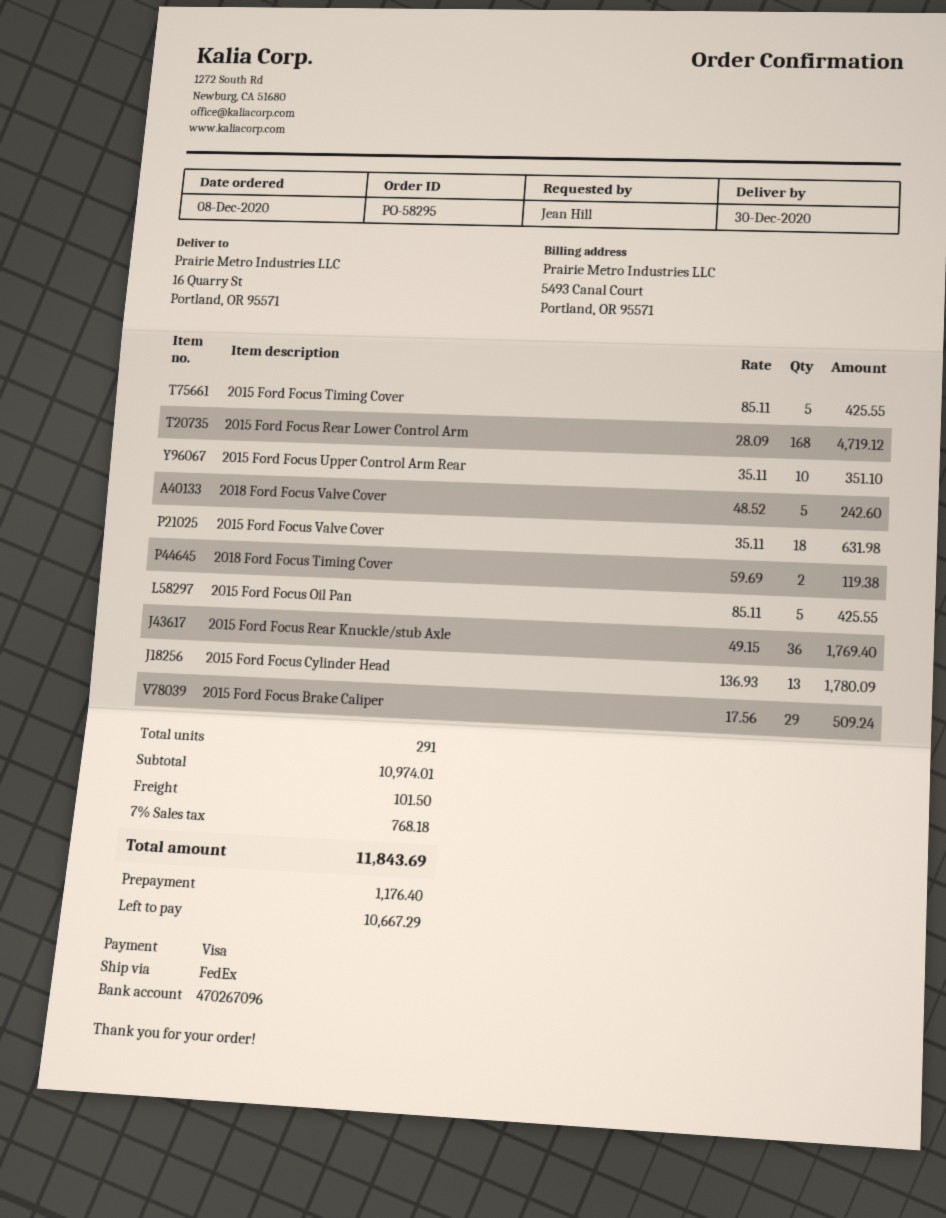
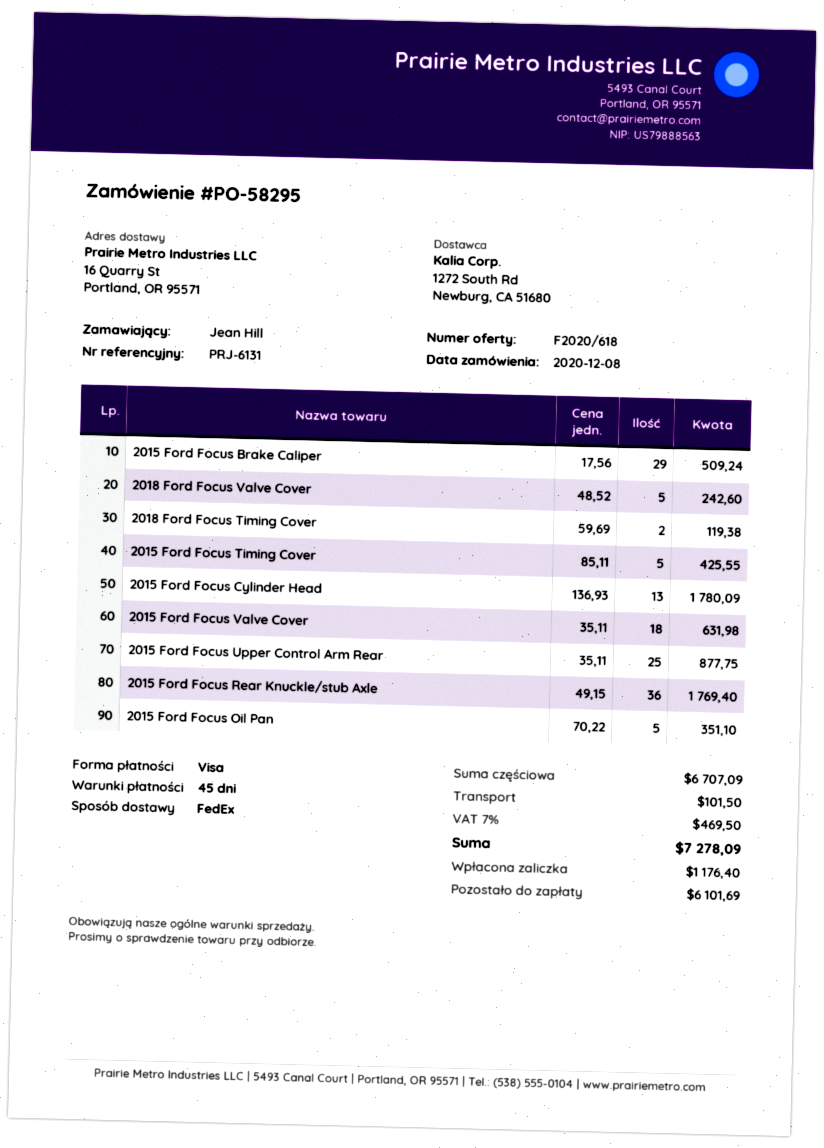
2015 Ford Focus Rear Lower Control Arm: 168 x 28.09 = 4719.12 -> none
2015 Ford Focus Upper Control Arm Rear: 10 x 35.11 = 351.10 -> 25 x 35.11 = 877.75
2015 Ford Focus Oil Pan: 5 x 85.11 = 425.55 -> 5 x 70.22 = 351.10
subtotal: 10974.01 -> 6707.09
tax: 7% = 768.18 -> 7% = 469.50
total: 11843.69 -> 7278.09
balance: 10667.29 -> 6101.69

